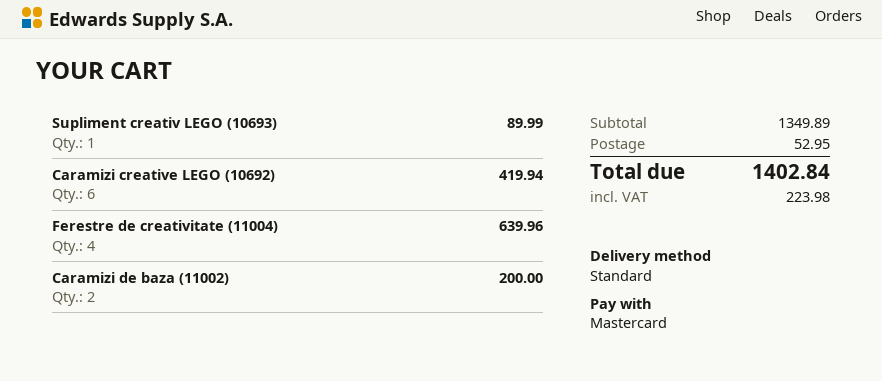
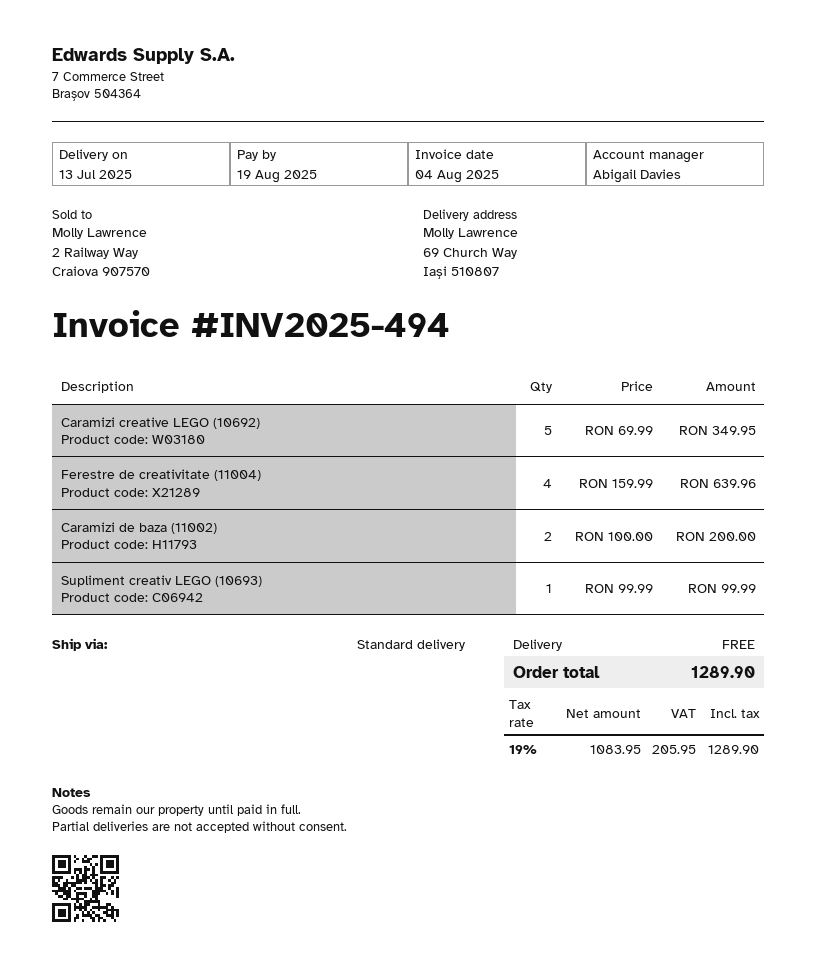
Supliment creativ LEGO (10693): 1 for 89.99 -> 1 for 99.99
Caramizi creative LEGO (10692): 6 for 419.94 -> 5 for 349.95
shipping: 52.95 -> 0.00
tax: 223.98 -> 205.95
total: 1402.84 -> 1289.90

